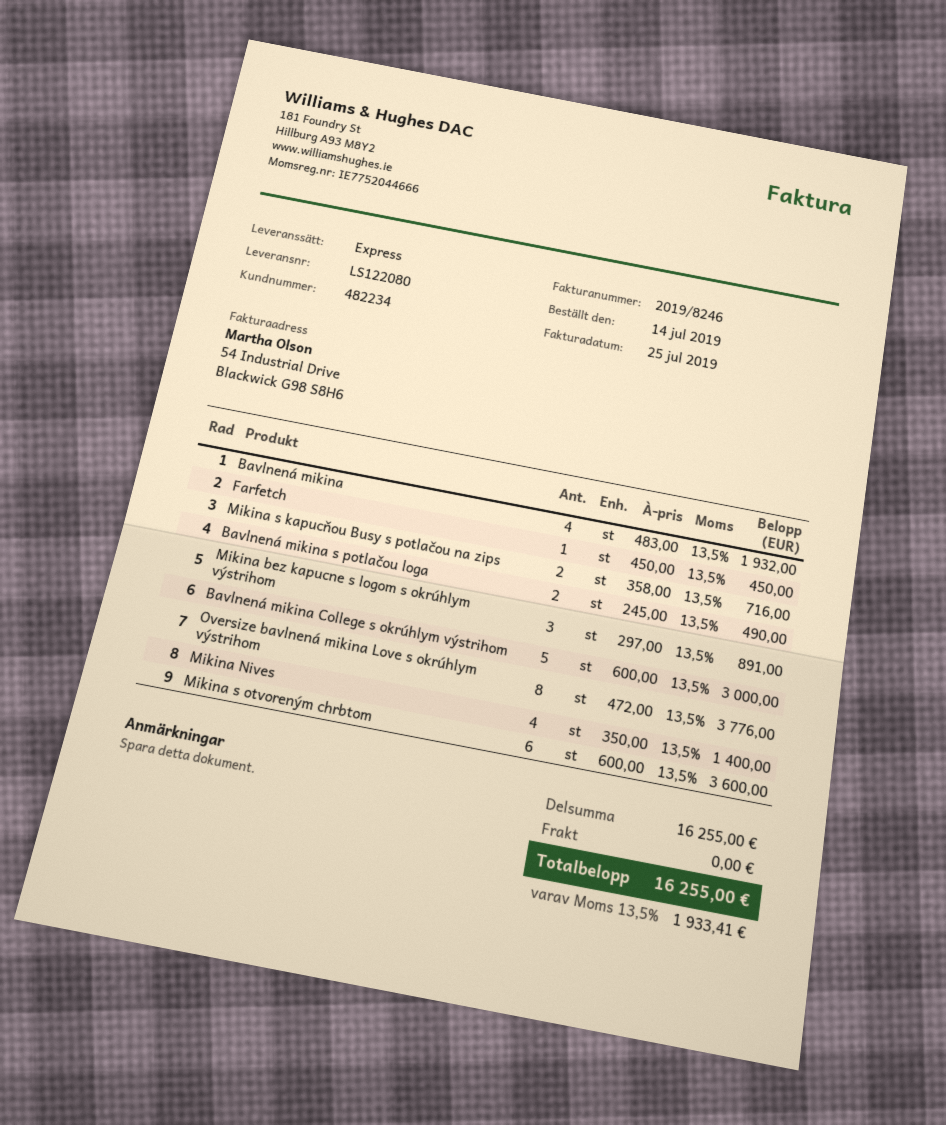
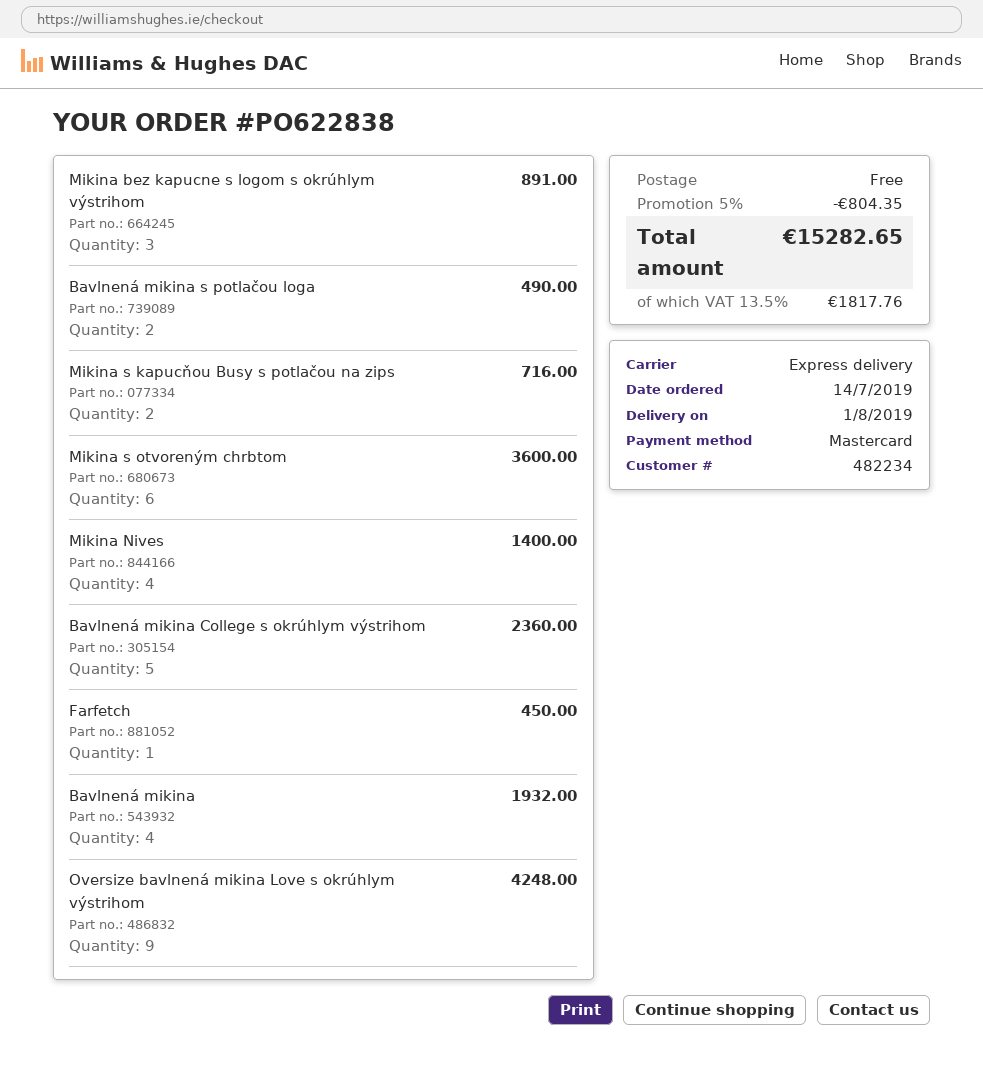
Bavlnená mikina College s okrúhlym výstrihom: 5 for 3000.00 -> 5 for 2360.00
Oversize bavlnená mikina Love s okrúhlym výstrihom: 8 for 3776.00 -> 9 for 4248.00
discount: none -> 5% = 804.35
tax: 13.5% = 1933.41 -> 13.5% = 1817.76
total: 16255.00 -> 15282.65

